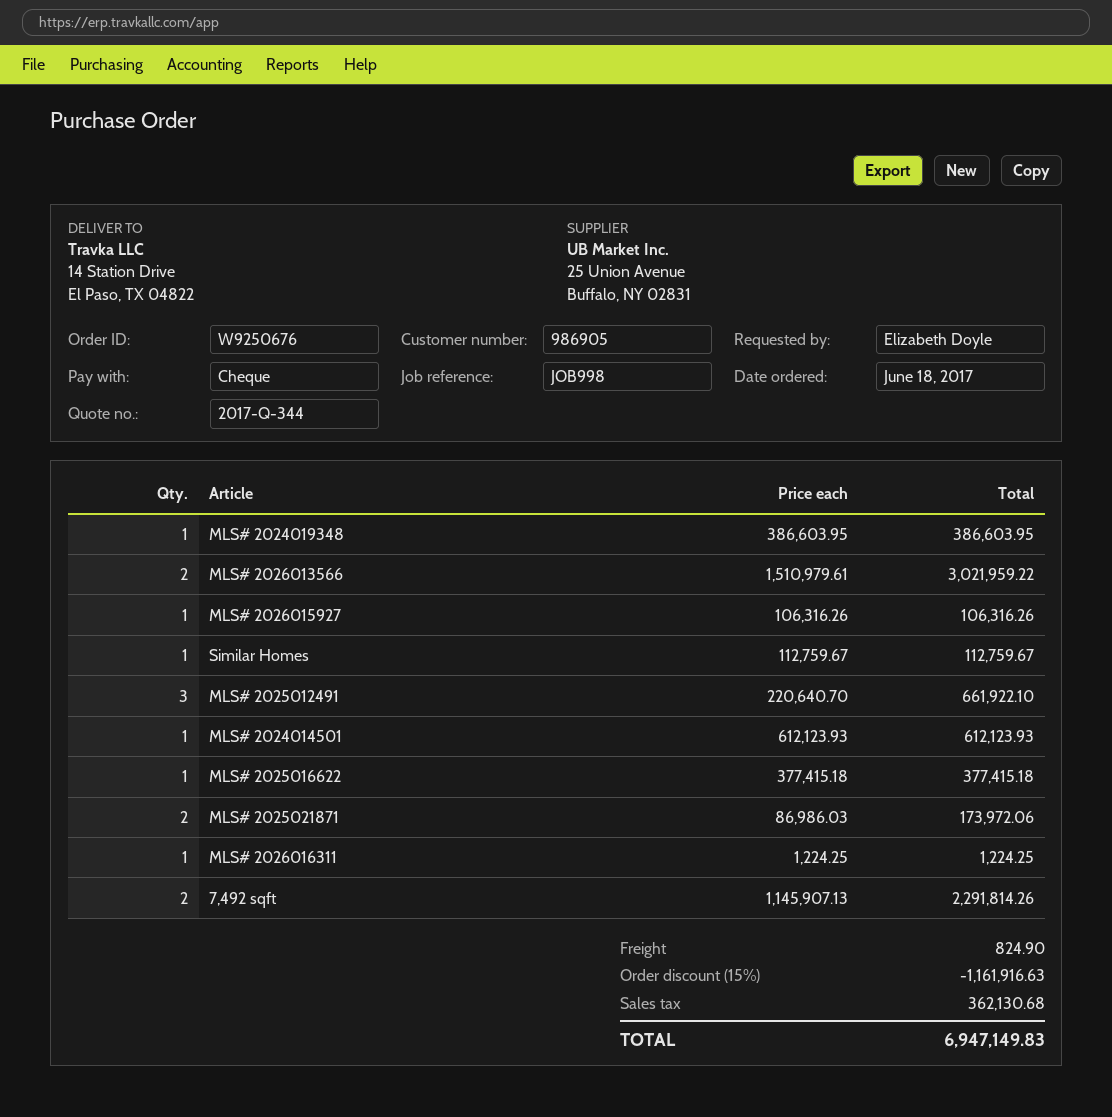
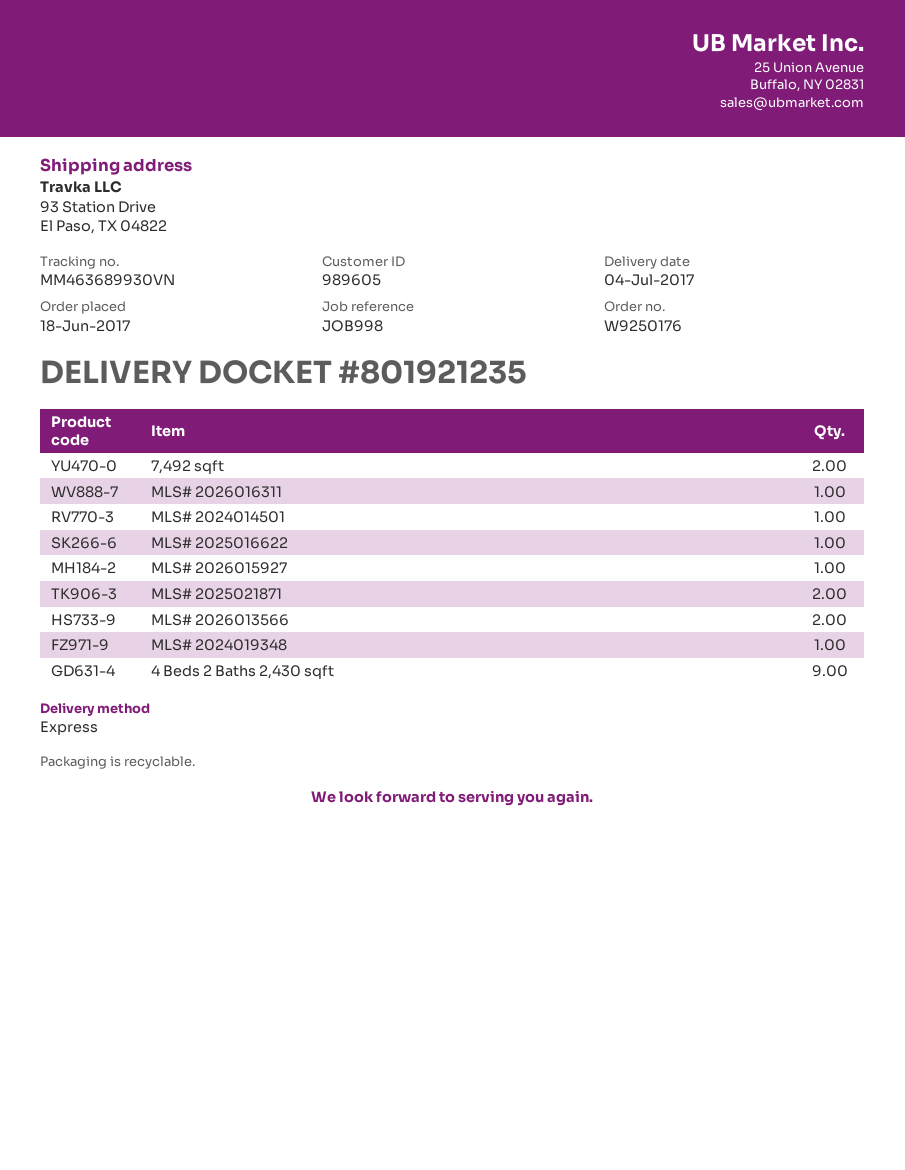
order number: W9250676 -> W9250176
customer number: 986905 -> 989605
ship to: 14 Station Drive, El Paso, TX 04822 -> 93 Station Drive, El Paso, TX 04822
Similar Homes: 1 -> none
MLS# 2025012491: 3 -> none
4 Beds 2 Baths 2,430 sqft: none -> 9

